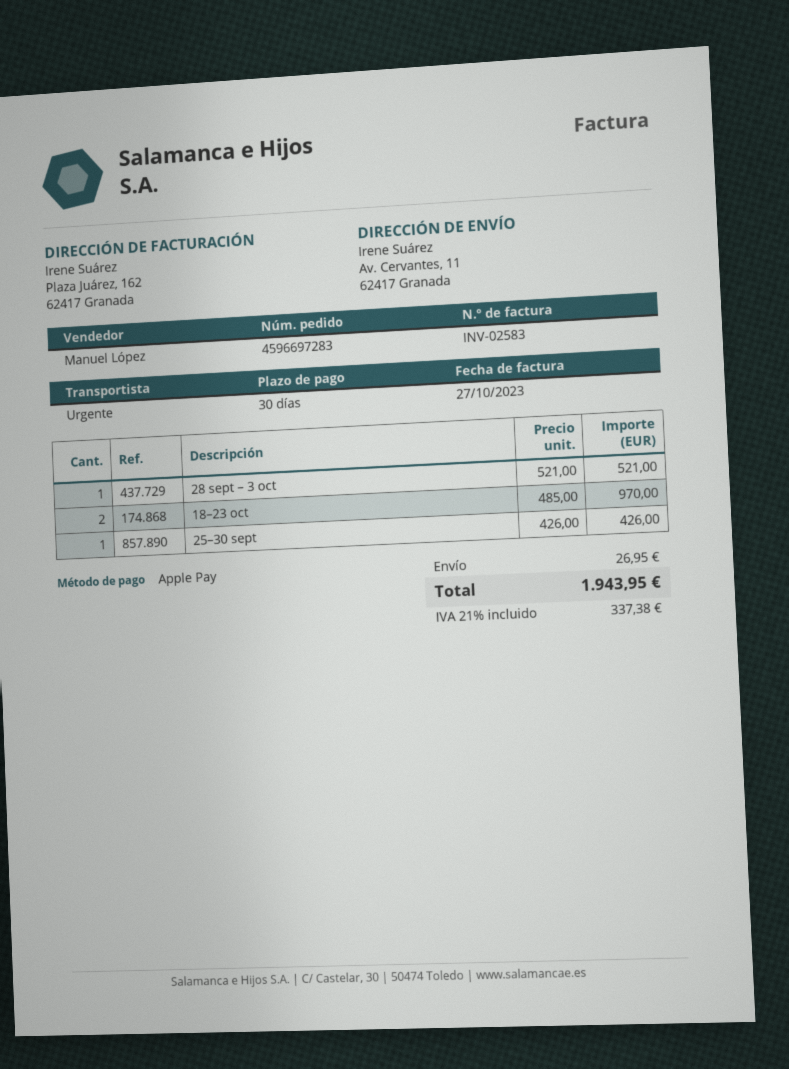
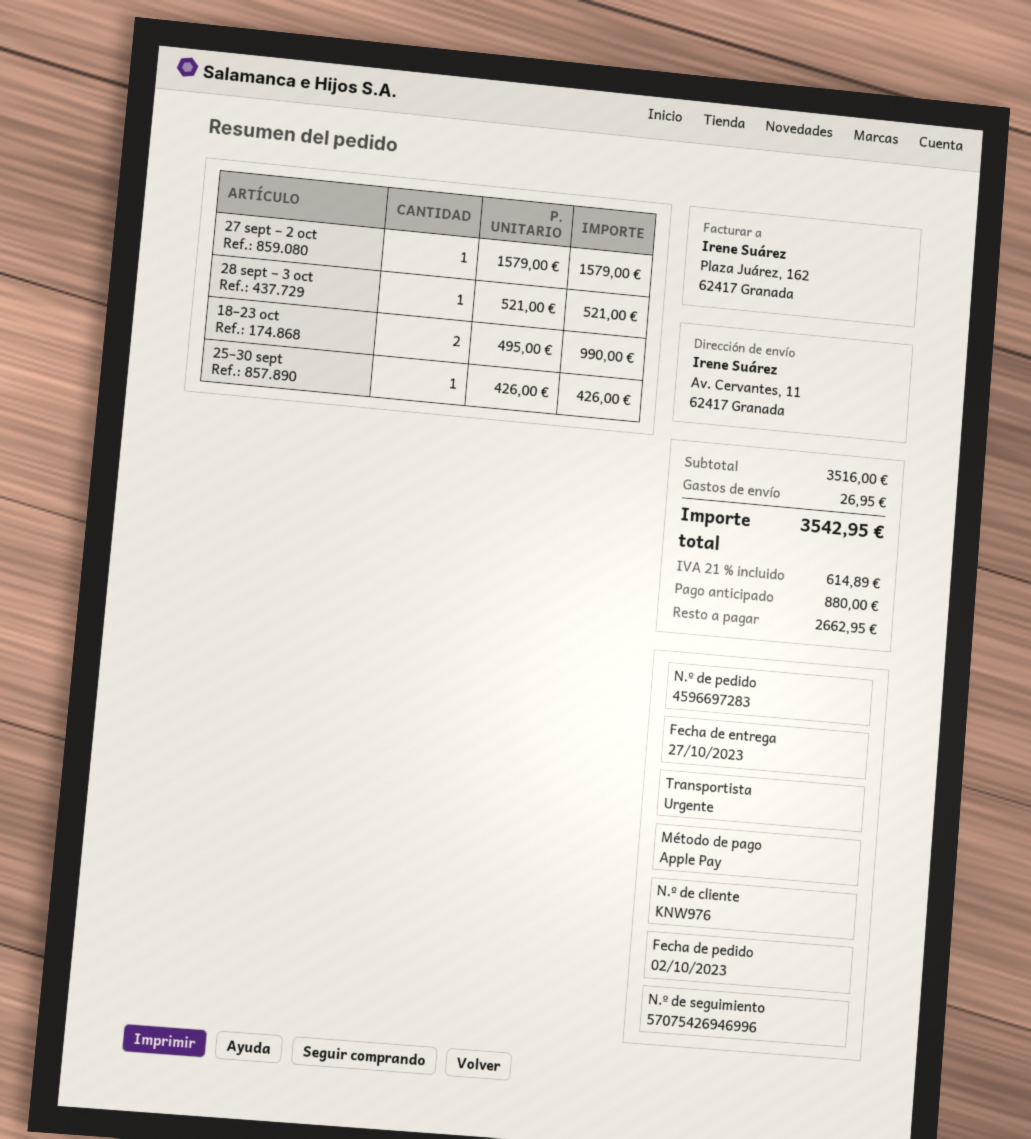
18–23 oct: 2 x 485.00 = 970.00 -> 2 x 495.00 = 990.00
27 sept – 2 oct: none -> 1 x 1579.00 = 1579.00
tax: 21% = 337.38 -> 21% = 614.89
total: 1943.95 -> 3542.95

